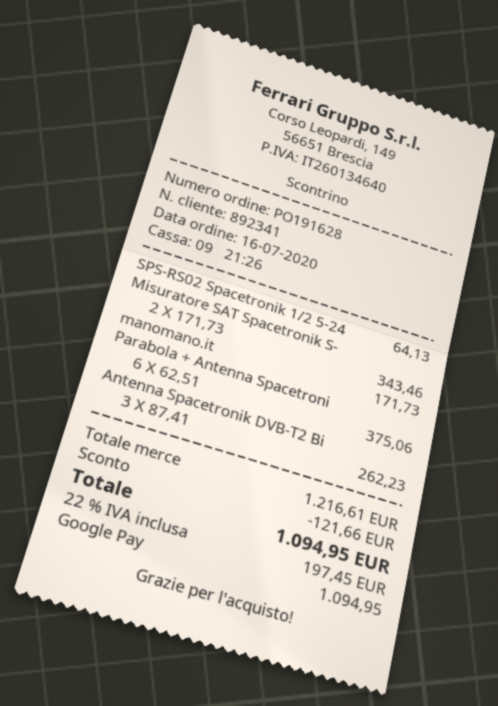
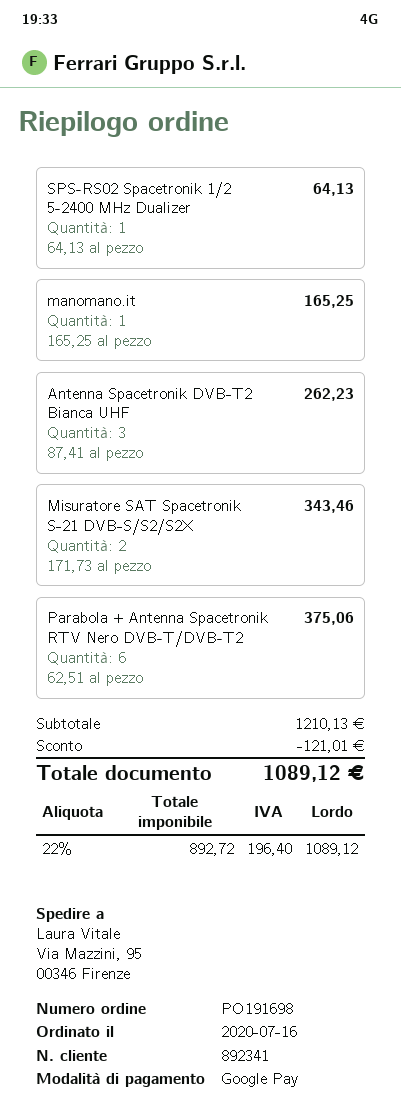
order number: PO191628 -> PO191698
manomano.it: 1 x 171.73 = 171.73 -> 1 x 165.25 = 165.25
subtotal: 1216.61 -> 1210.13
discount: 121.66 -> 121.01
tax: 22% = 197.45 -> 22% = 196.40
total: 1094.95 -> 1089.12

